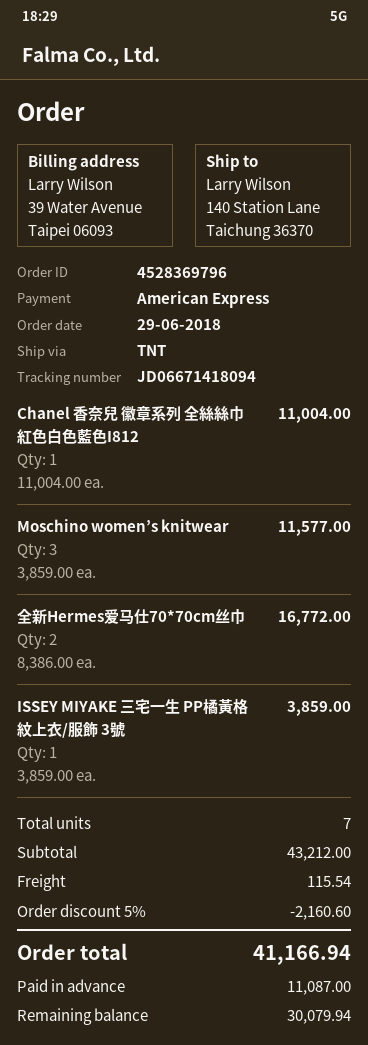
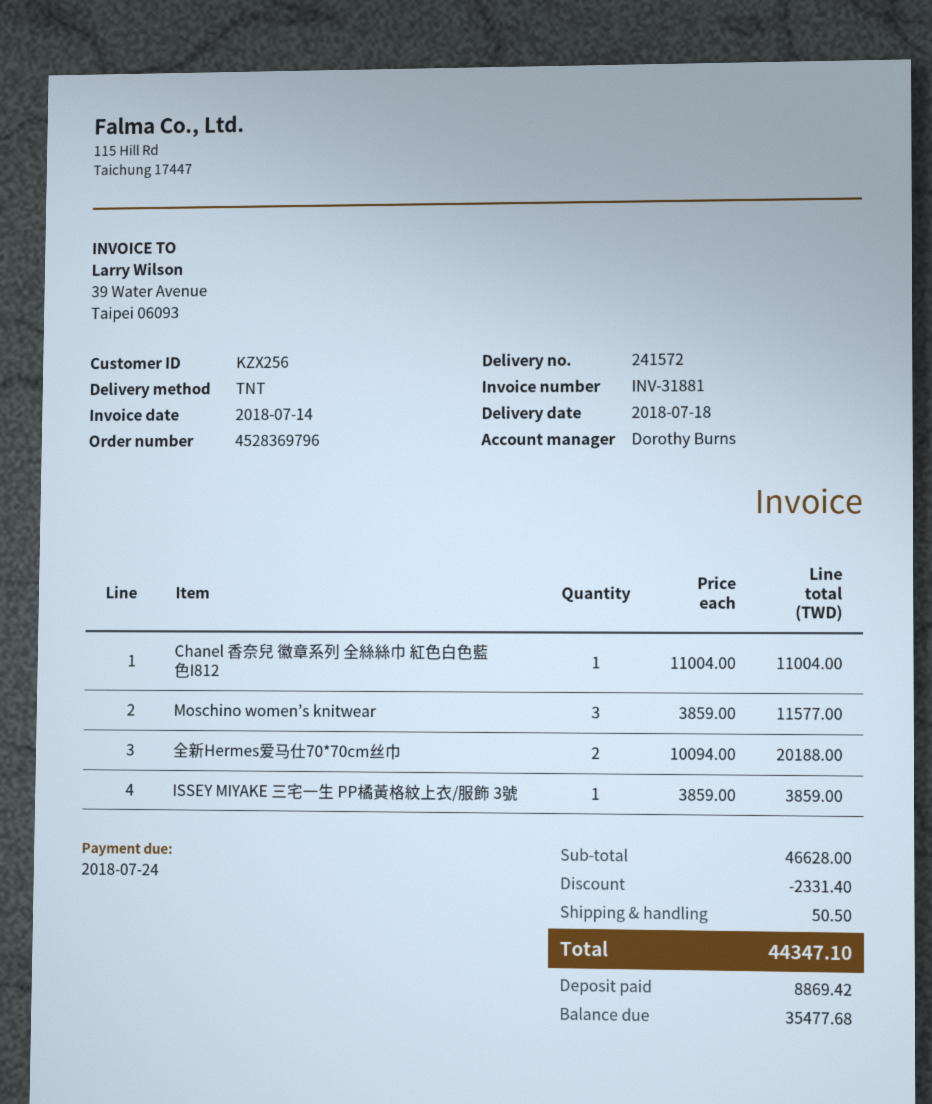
全新Hermes爱马仕70*70cm丝巾: 2 x 8386.00 = 16772.00 -> 2 x 10094.00 = 20188.00
subtotal: 43212.00 -> 46628.00
discount: 2160.60 -> 2331.40
shipping: 115.54 -> 50.50
total: 41166.94 -> 44347.10
deposit: 11087.00 -> 8869.42
balance: 30079.94 -> 35477.68

